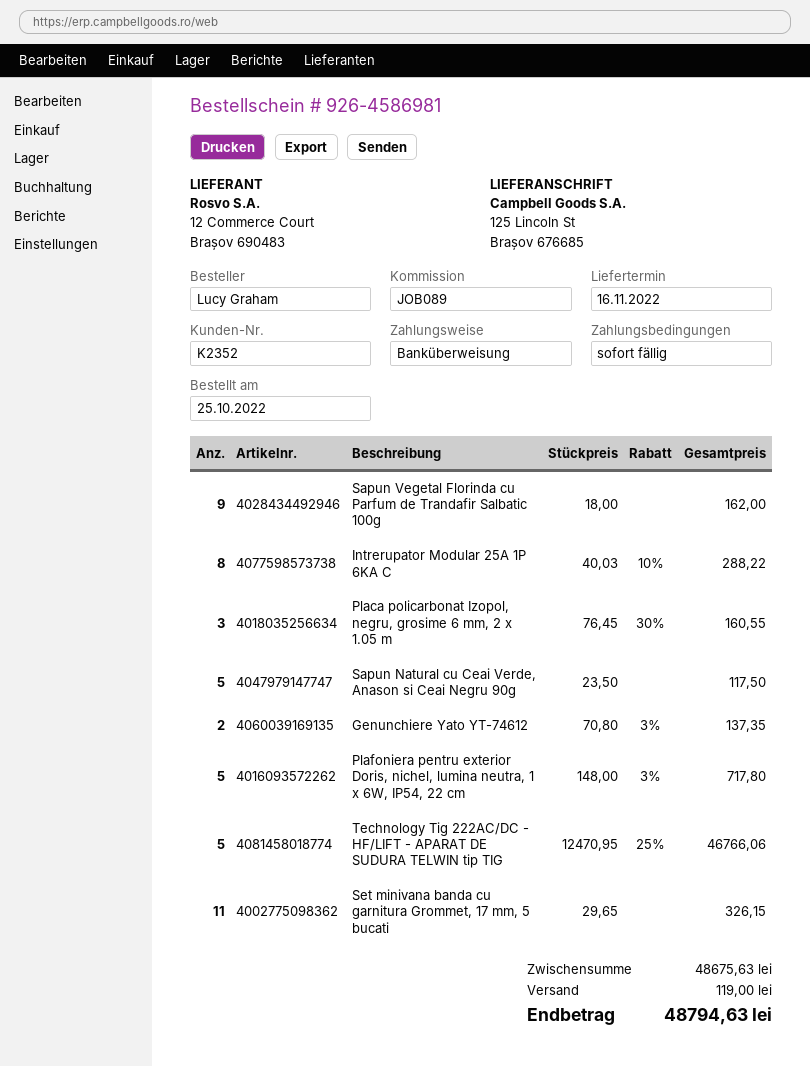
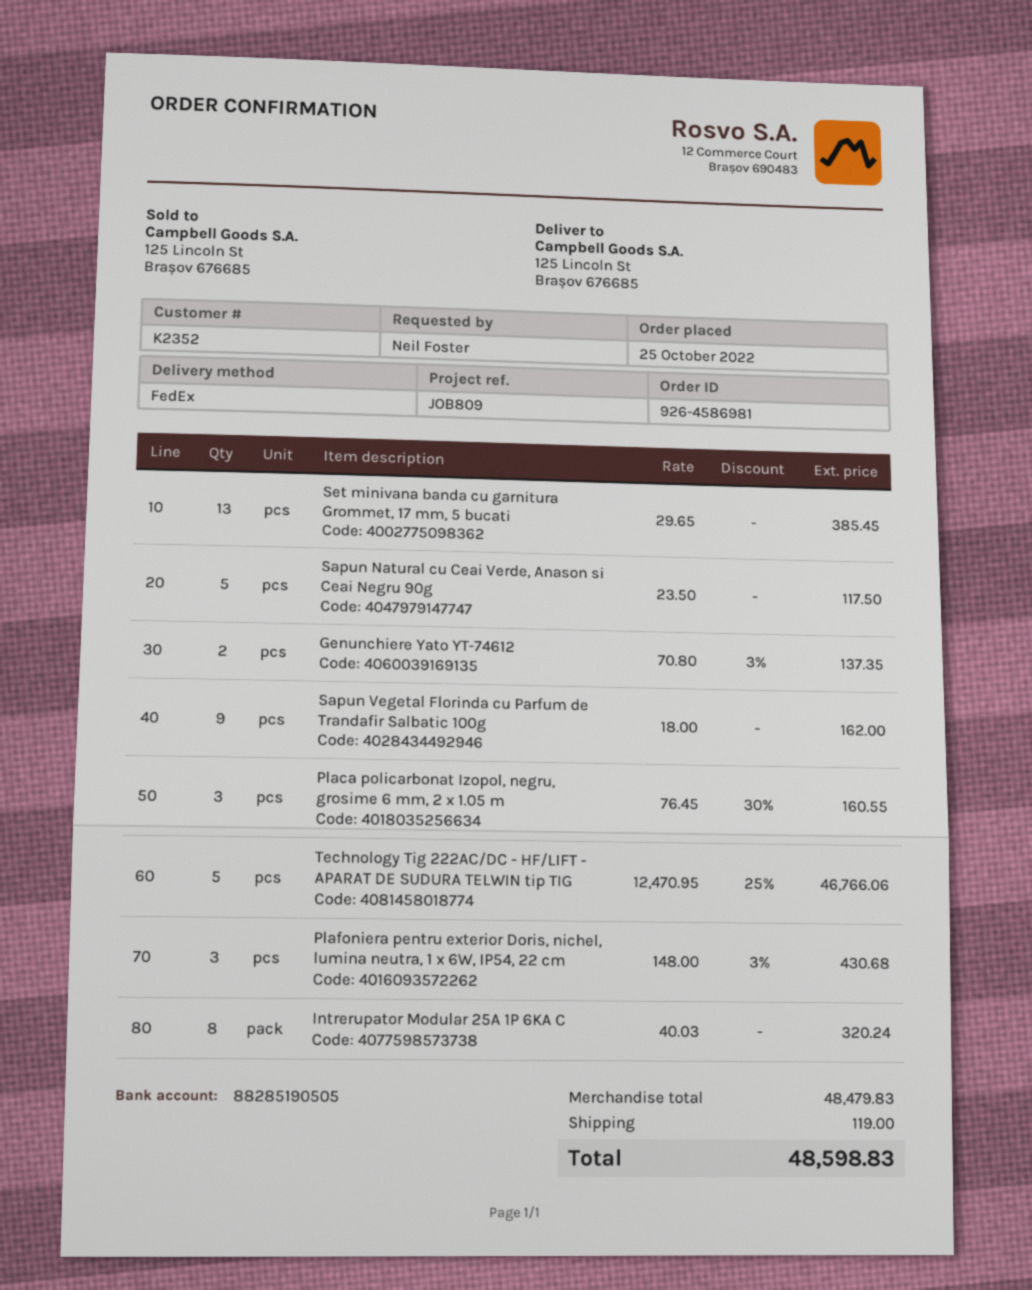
reference: JOB089 -> JOB809
ordered by: Lucy Graham -> Neil Foster
Intrerupator Modular 25A 1P 6KA C: 8 x 40.03 - 10% = 288.22 -> 8 x 40.03 = 320.24
Plafoniera pentru exterior Doris, nichel, lumina neutra, 1 x 6W, IP54, 22 cm: 5 x 148.00 - 3% = 717.80 -> 3 x 148.00 - 3% = 430.68
Set minivana banda cu garnitura Grommet, 17 mm, 5 bucati: 11 x 29.65 = 326.15 -> 13 x 29.65 = 385.45
subtotal: 48675.63 -> 48479.83
total: 48794.63 -> 48598.83

